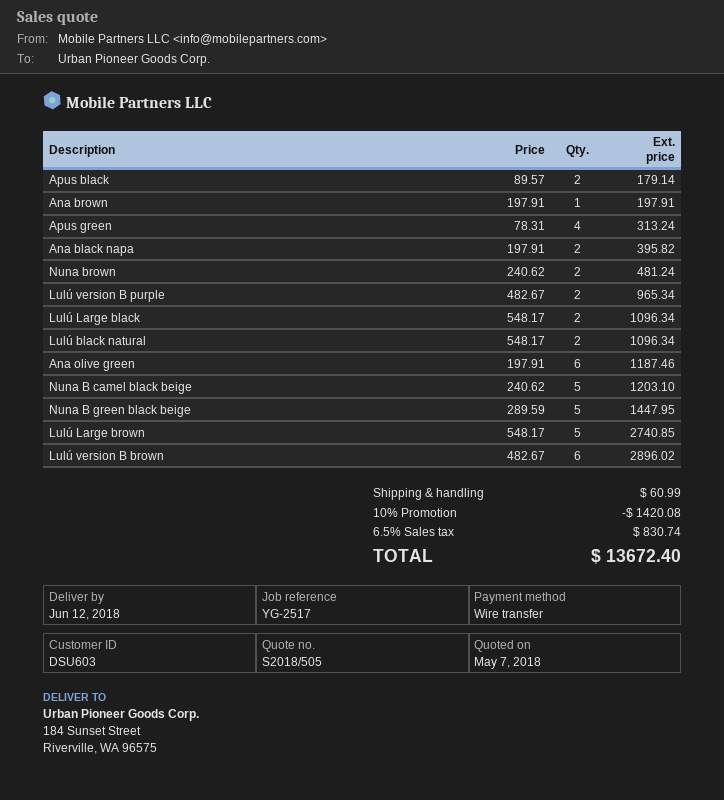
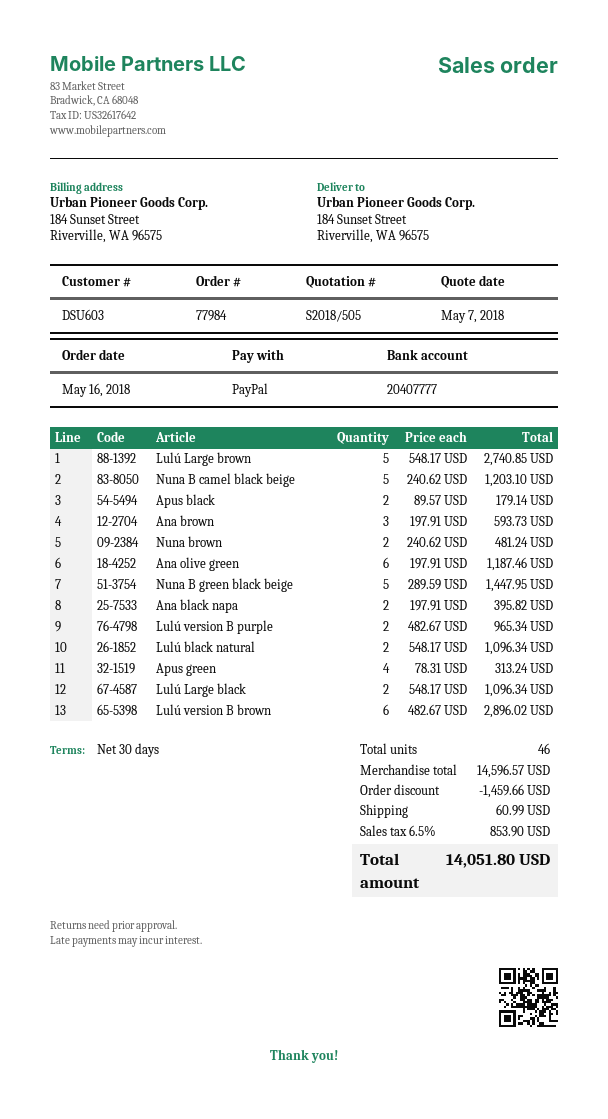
payment method: bank transfer -> PayPal
Ana brown: 1 x 197.91 = 197.91 -> 3 x 197.91 = 593.73
discount: 1420.08 -> 1459.66
tax: 6.5% = 830.74 -> 6.5% = 853.90
total: 13672.40 -> 14051.80

